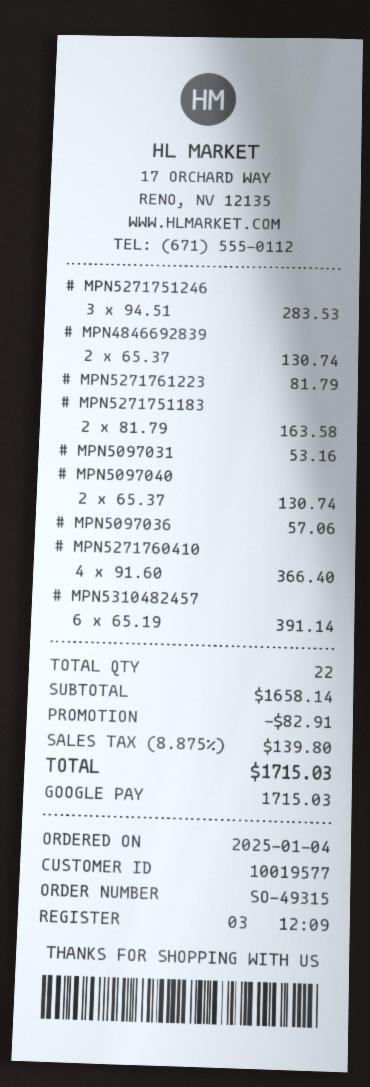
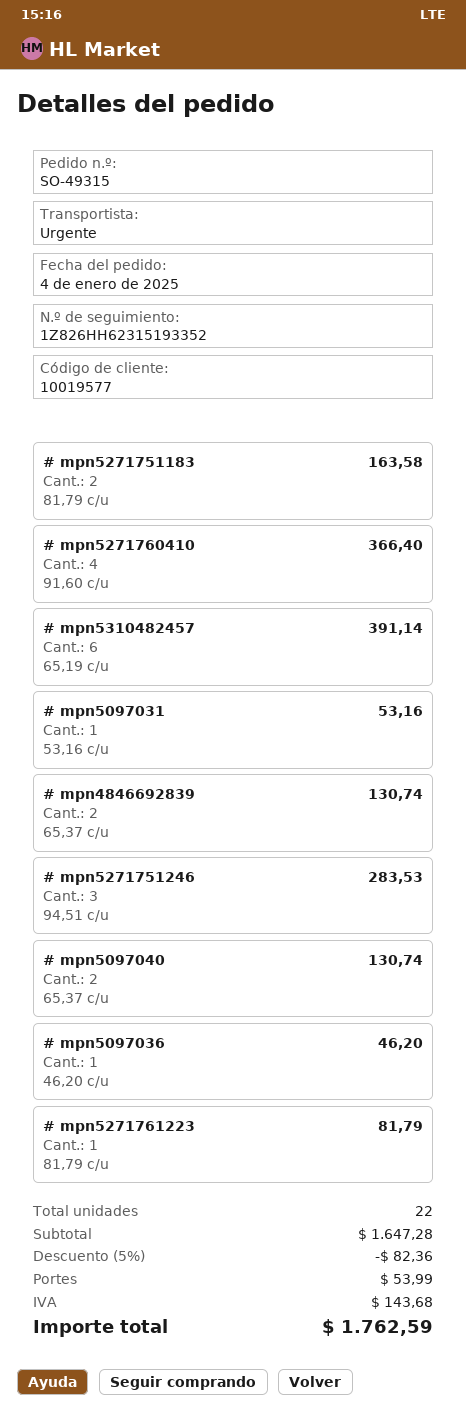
# MPN5097036: 1 x 57.06 = 57.06 -> 1 x 46.20 = 46.20
subtotal: 1658.14 -> 1647.28
discount: 82.91 -> 82.36
shipping: none -> 53.99
tax: 139.80 -> 143.68
total: 1715.03 -> 1762.59

